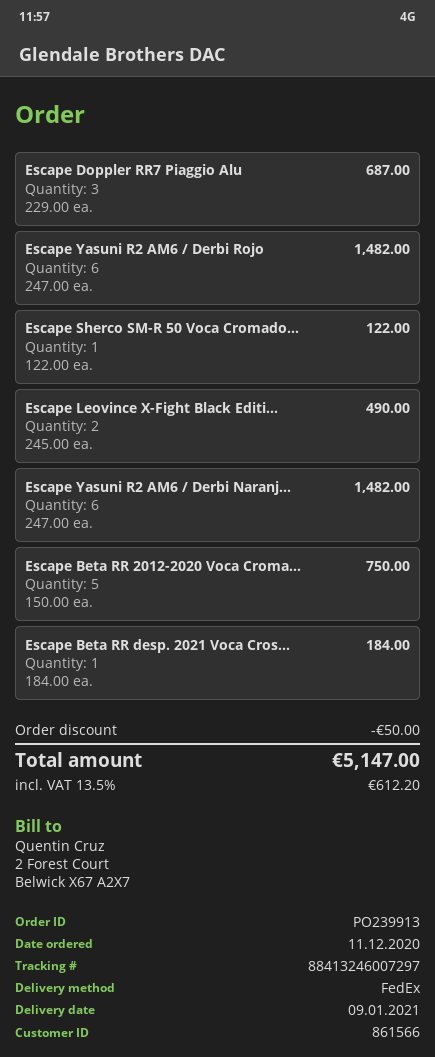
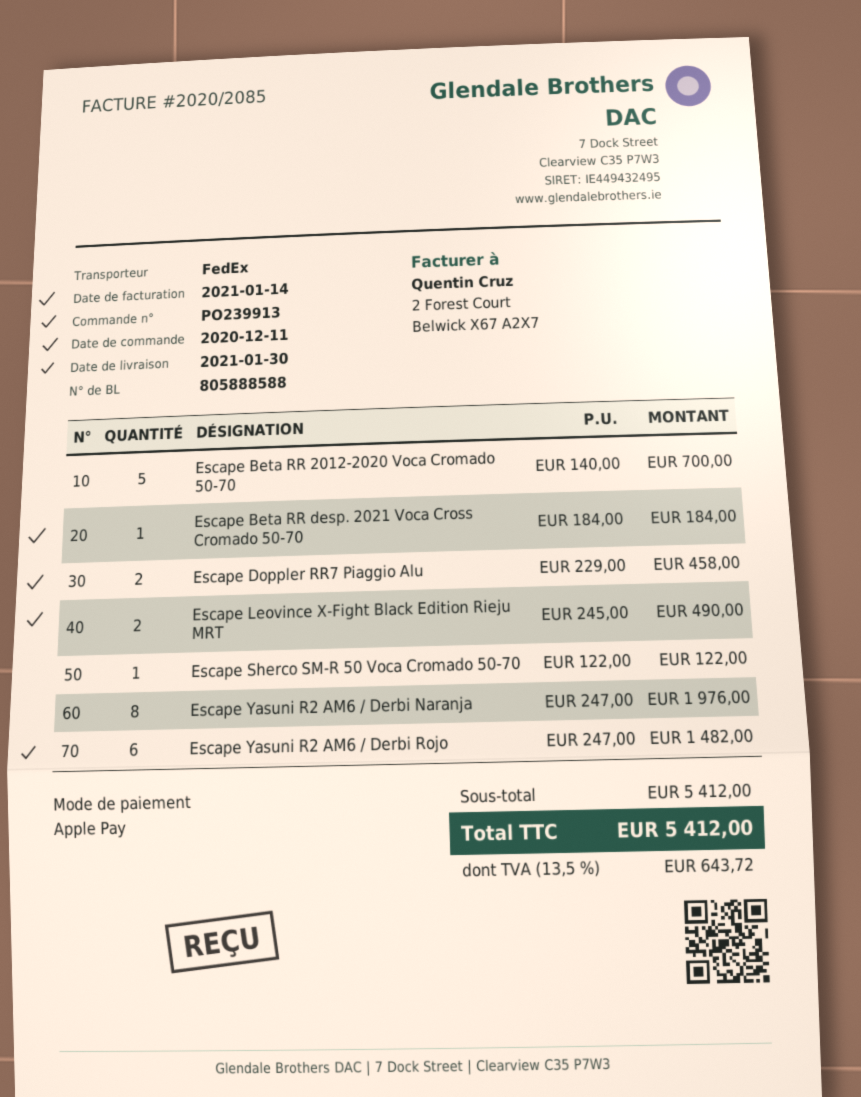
delivery date: 2021-01-09 -> 2021-01-30
Escape Doppler RR7 Piaggio Alu: 3 x 229.00 = 687.00 -> 2 x 229.00 = 458.00
Escape Yasuni R2 AM6 / Derbi Naranj...: 6 x 247.00 = 1482.00 -> 8 x 247.00 = 1976.00
Escape Beta RR 2012-2020 Voca Croma...: 5 x 150.00 = 750.00 -> 5 x 140.00 = 700.00
discount: 50.00 -> none
tax: 13.5% = 612.20 -> 13.5% = 643.72
total: 5147.00 -> 5412.00

